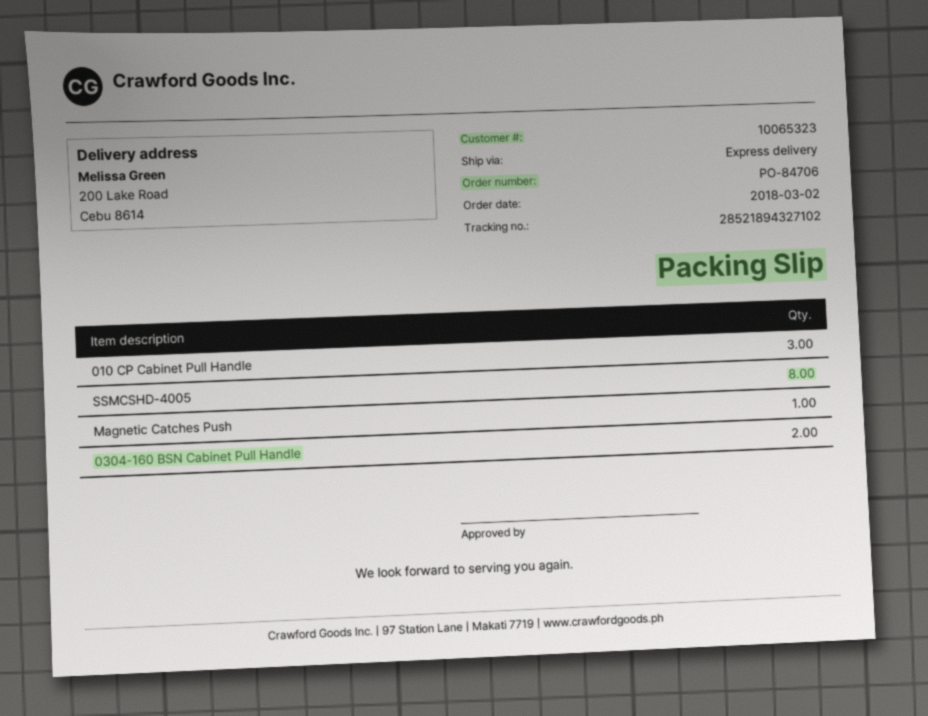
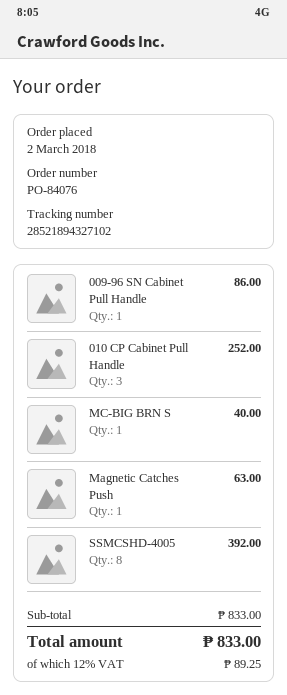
order number: PO-84706 -> PO-84076
0304-160 BSN Cabinet Pull Handle: 2 -> none
009-96 SN Cabinet Pull Handle: none -> 1
MC-BIG BRN S: none -> 1

